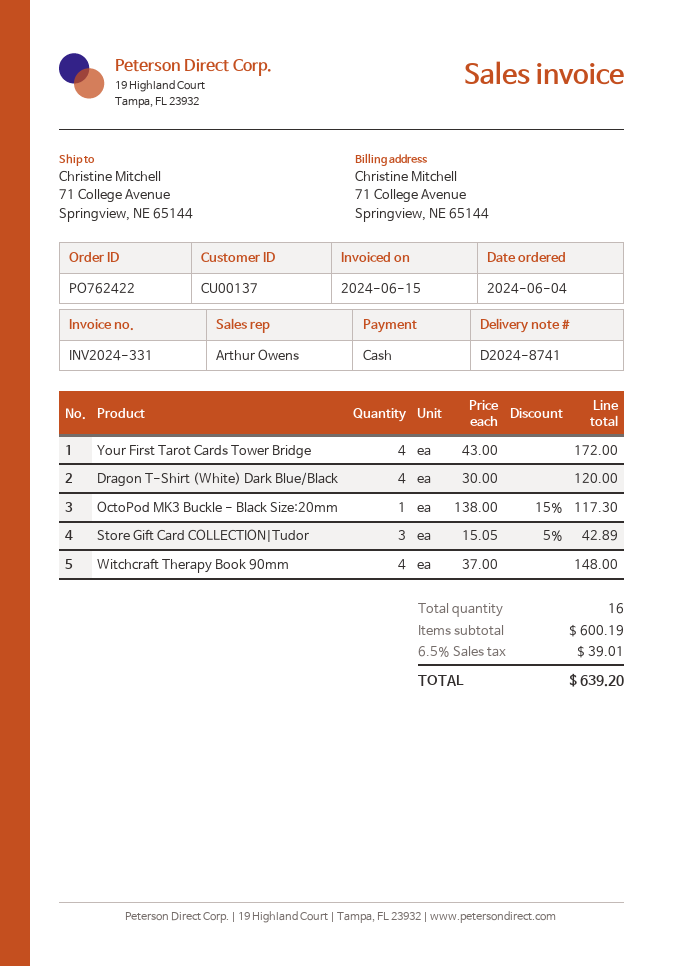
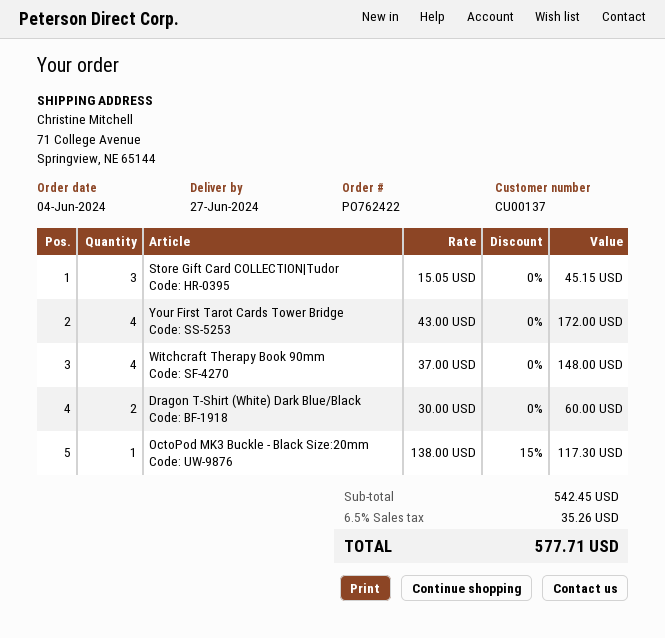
Dragon T-Shirt (White) Dark Blue/Black: 4 x 30.00 = 120.00 -> 2 x 30.00 = 60.00
Store Gift Card COLLECTION|Tudor: 3 x 15.05 - 5% = 42.89 -> 3 x 15.05 = 45.15
subtotal: 600.19 -> 542.45
tax: 6.5% = 39.01 -> 6.5% = 35.26
total: 639.20 -> 577.71

